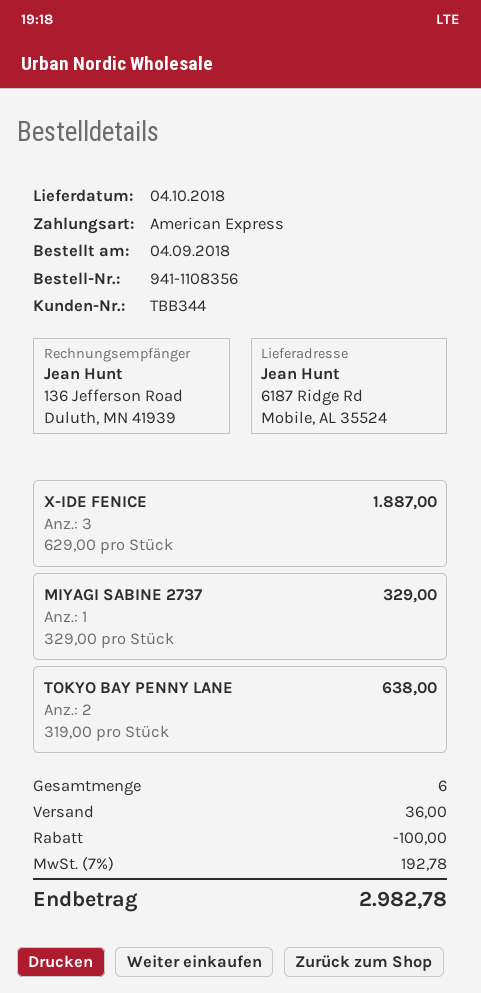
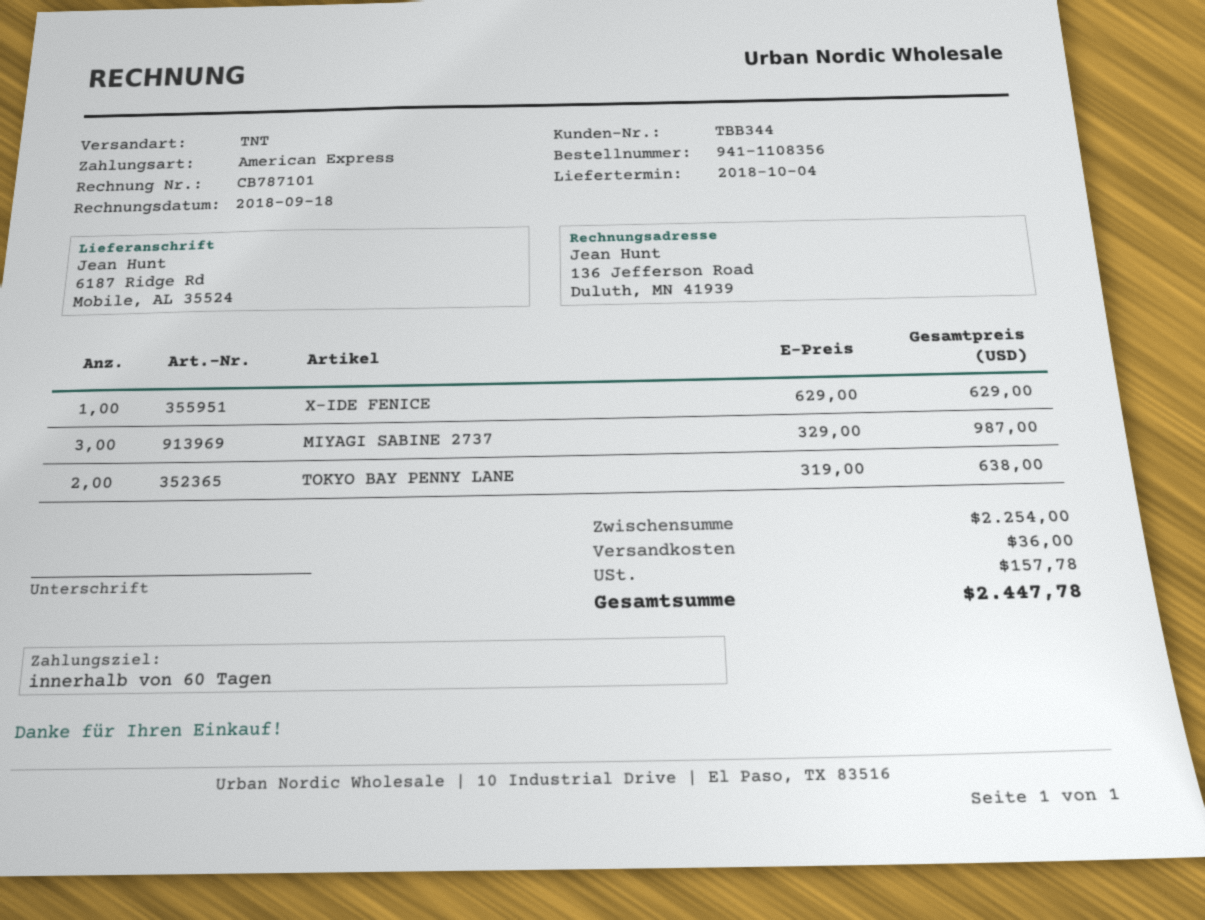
X-IDE FENICE: 3 x 629.00 = 1887.00 -> 1 x 629.00 = 629.00
MIYAGI SABINE 2737: 1 x 329.00 = 329.00 -> 3 x 329.00 = 987.00
discount: 100.00 -> none
tax: 192.78 -> 157.78
total: 2982.78 -> 2447.78

